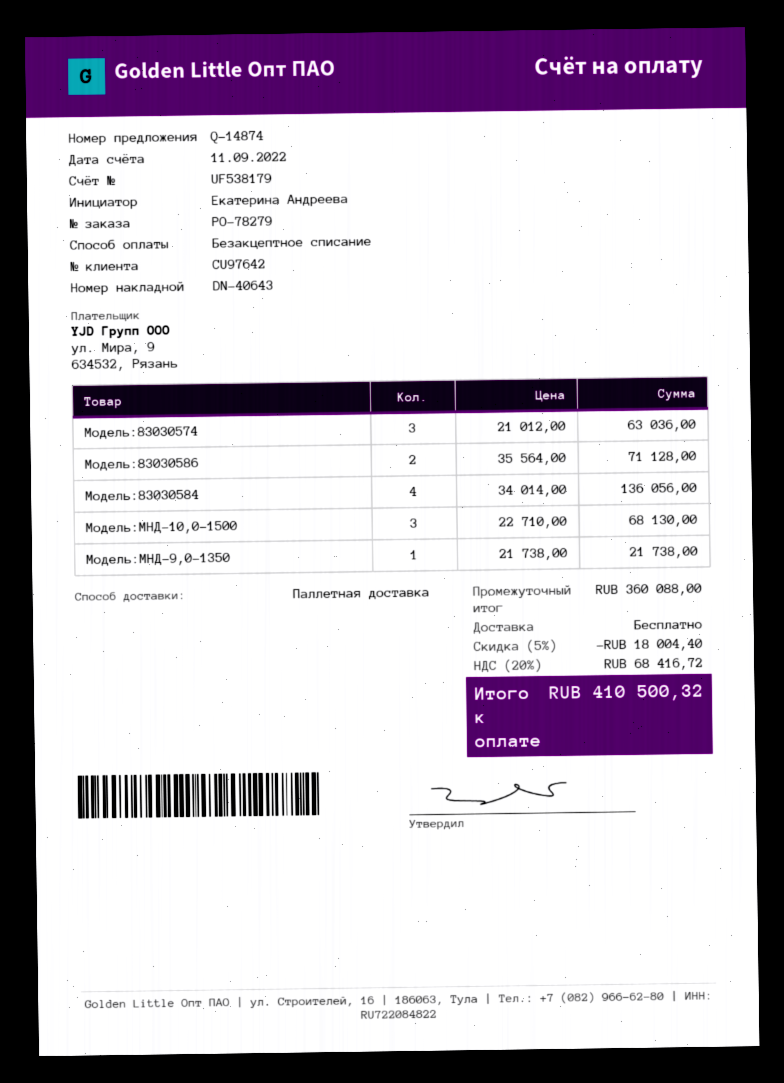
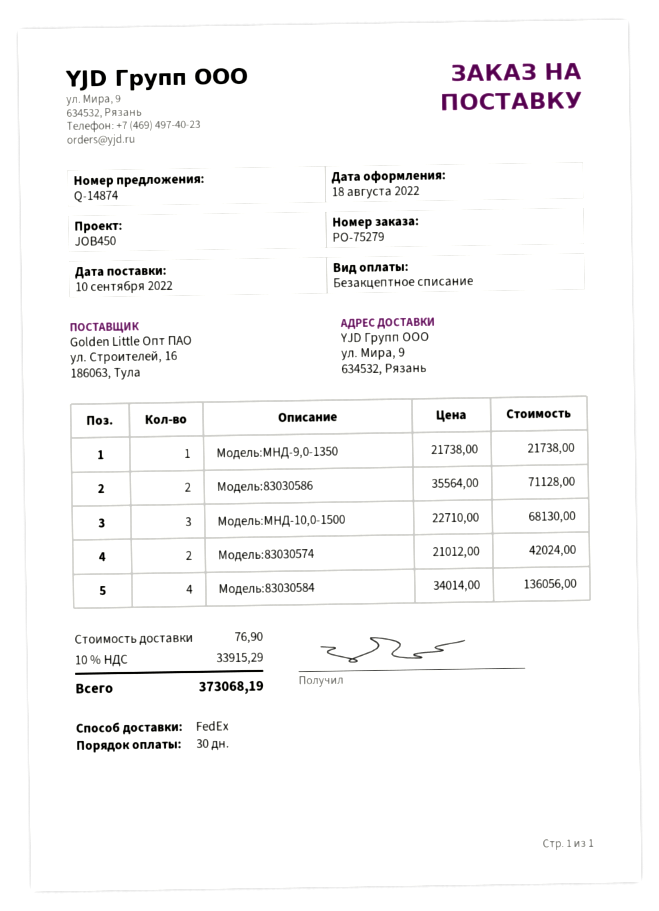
order number: PO-78279 -> PO-75279
shipping method: pallet freight -> FedEx
Модель:83030574: 3 x 21012.00 = 63036.00 -> 2 x 21012.00 = 42024.00
discount: 5% = 18004.40 -> none
shipping: 0.00 -> 76.90
tax: 20% = 68416.72 -> 10% = 33915.29
total: 410500.32 -> 373068.19

